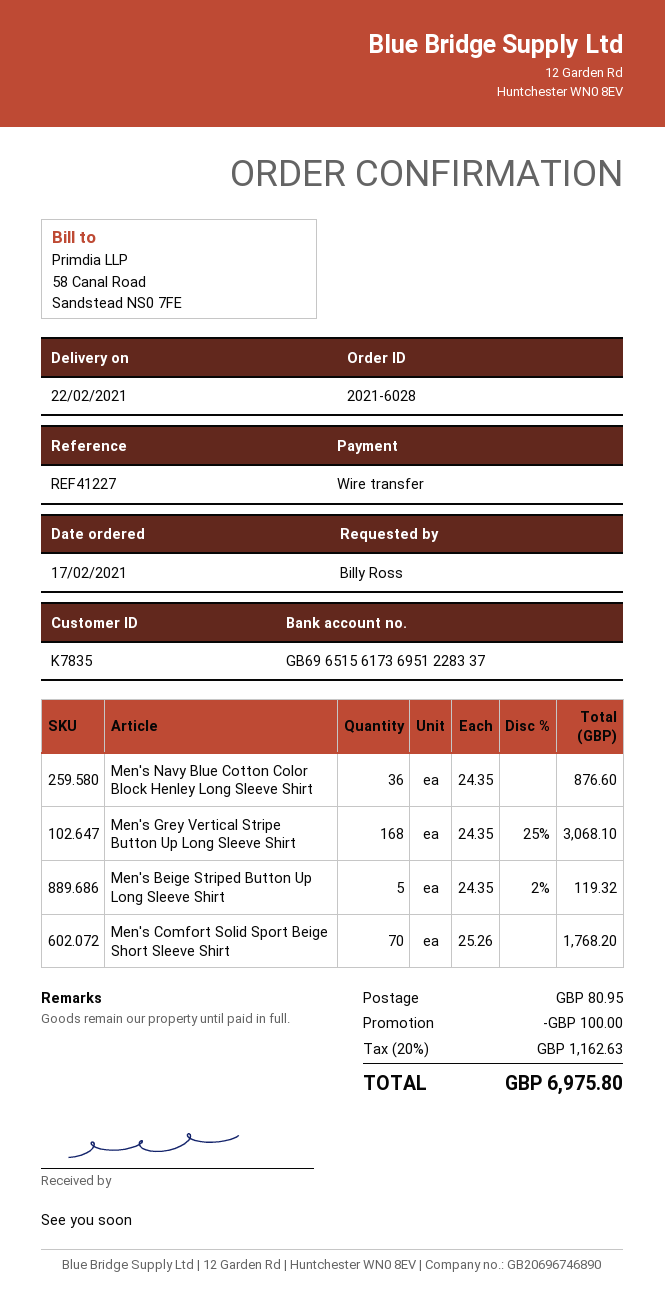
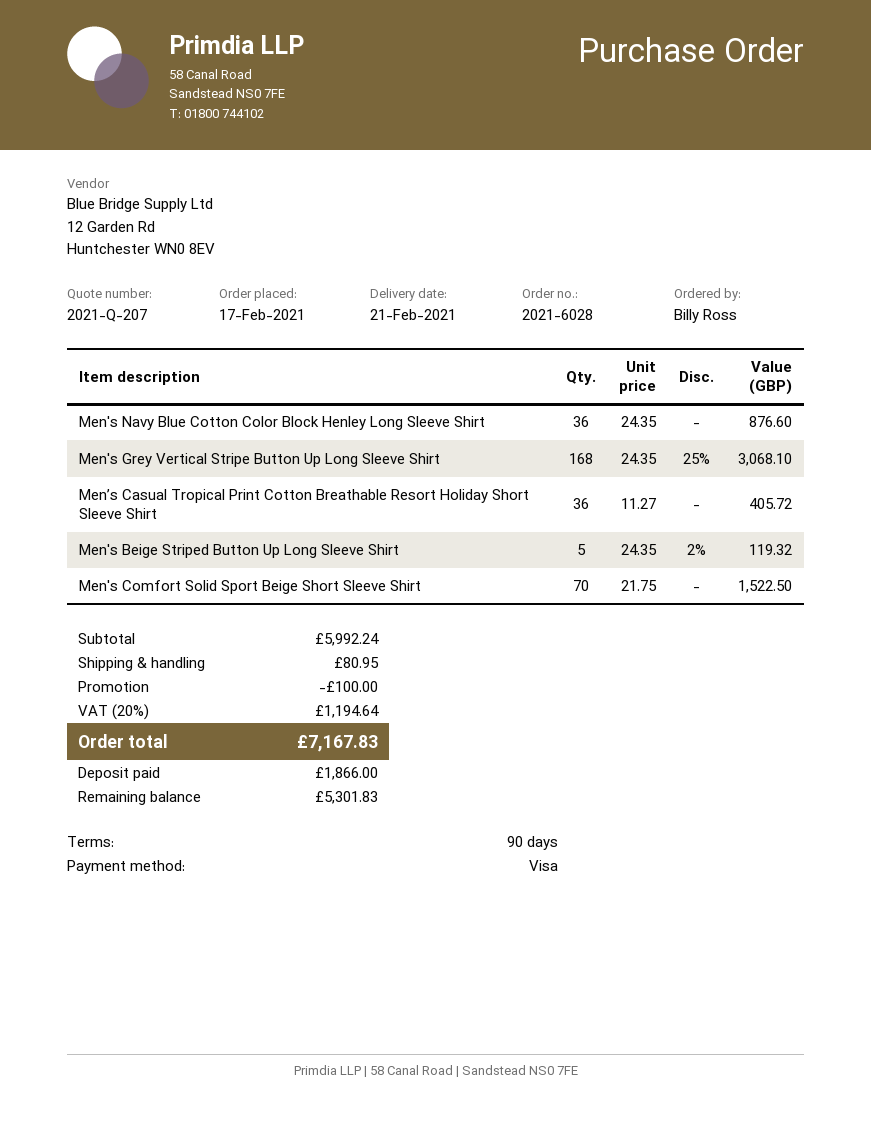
delivery date: 2021-02-22 -> 2021-02-21
payment method: bank transfer -> Visa
Men's Comfort Solid Sport Beige Short Sleeve Shirt: 70 x 25.26 = 1768.20 -> 70 x 21.75 = 1522.50
Men’s Casual Tropical Print Cotton Breathable Resort Holiday Short Sleeve Shirt: none -> 36 x 11.27 = 405.72
tax: 20% = 1162.63 -> 20% = 1194.64
total: 6975.80 -> 7167.83

